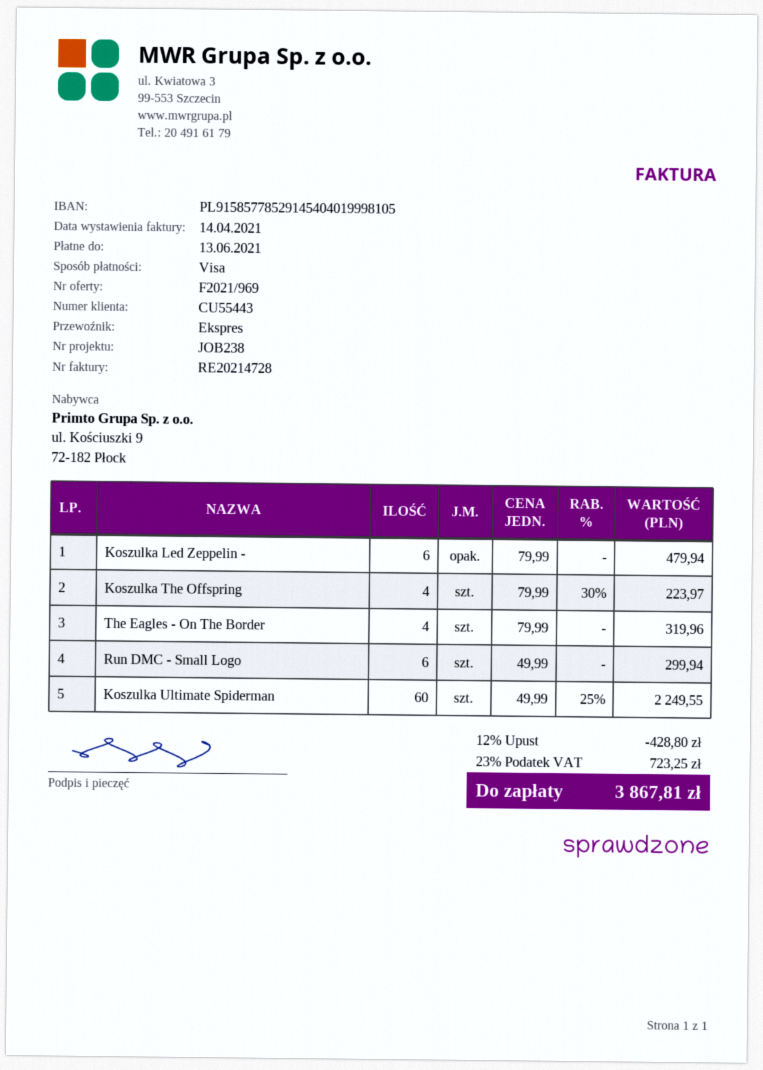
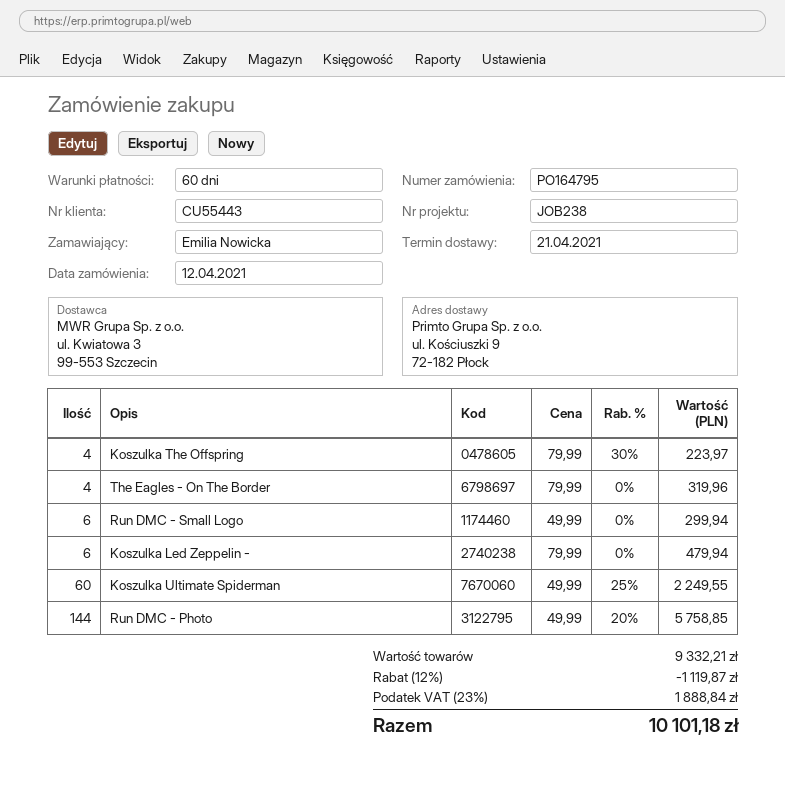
Run DMC - Photo: none -> 144 x 49.99 - 20% = 5758.85
discount: 12% = 428.80 -> 12% = 1119.87
tax: 23% = 723.25 -> 23% = 1888.84
total: 3867.81 -> 10101.18

